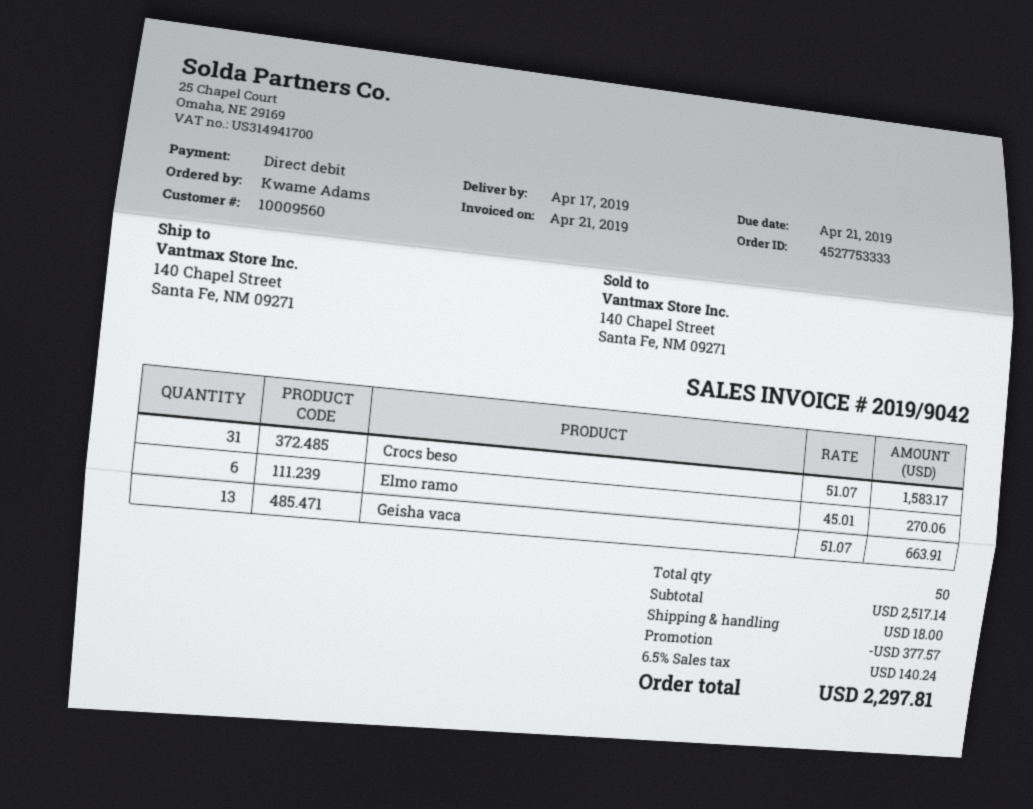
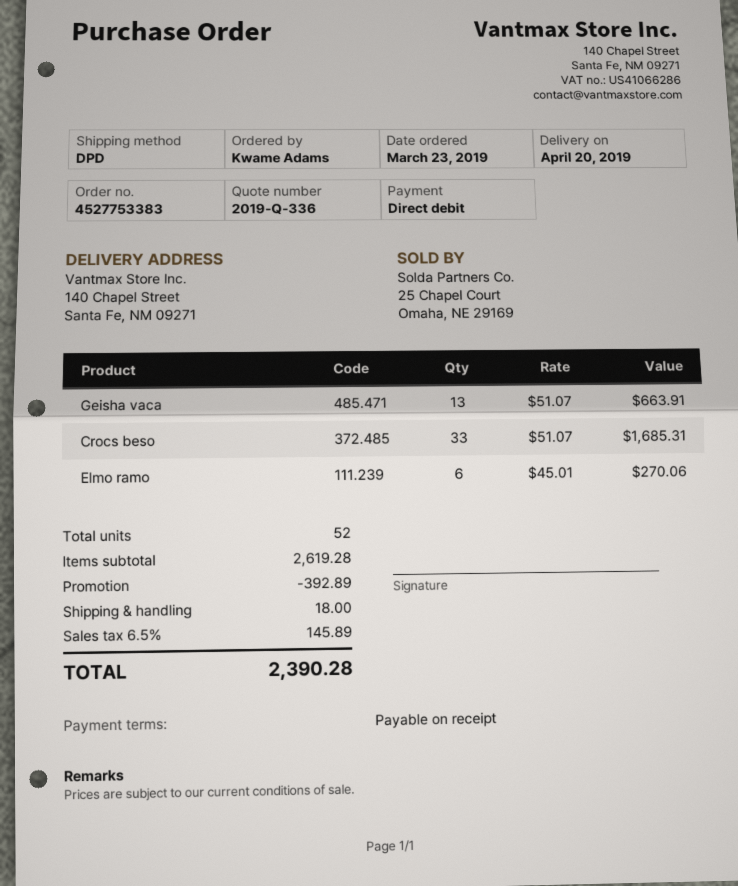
order number: 4527753333 -> 4527753383
delivery date: 2019-04-17 -> 2019-04-20
Crocs beso: 31 x 51.07 = 1583.17 -> 33 x 51.07 = 1685.31
total quantity: 50 -> 52
subtotal: 2517.14 -> 2619.28
discount: 377.57 -> 392.89
tax: 6.5% = 140.24 -> 6.5% = 145.89
total: 2297.81 -> 2390.28

